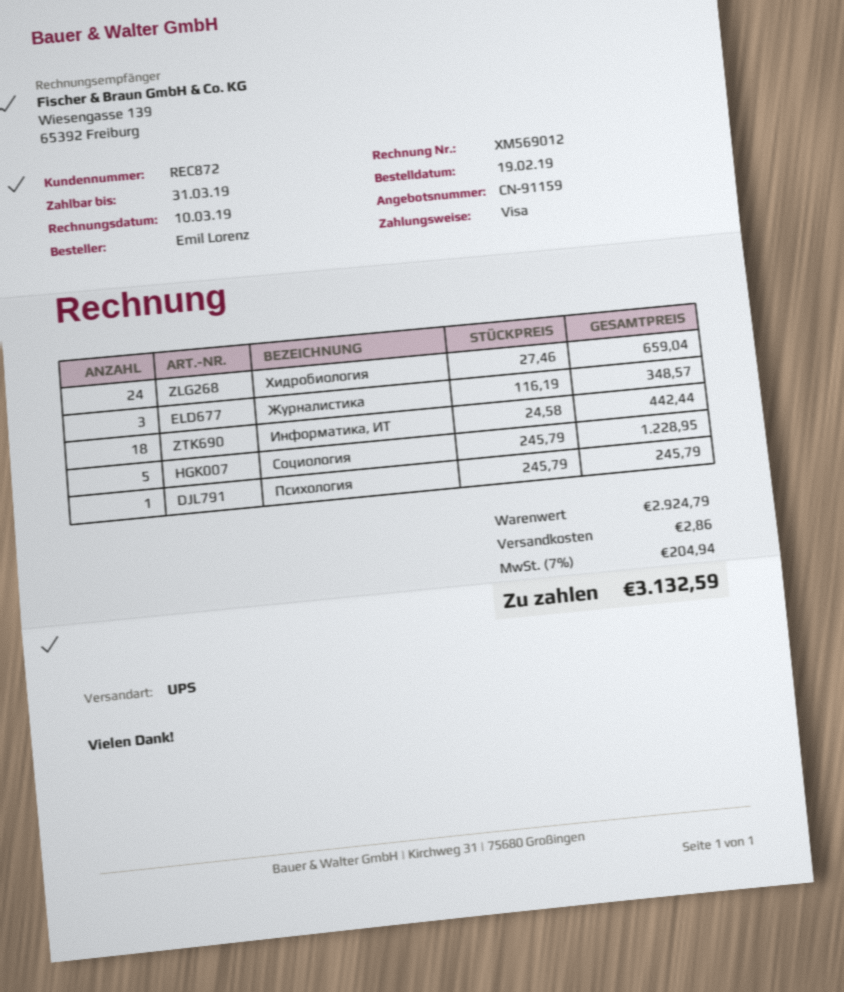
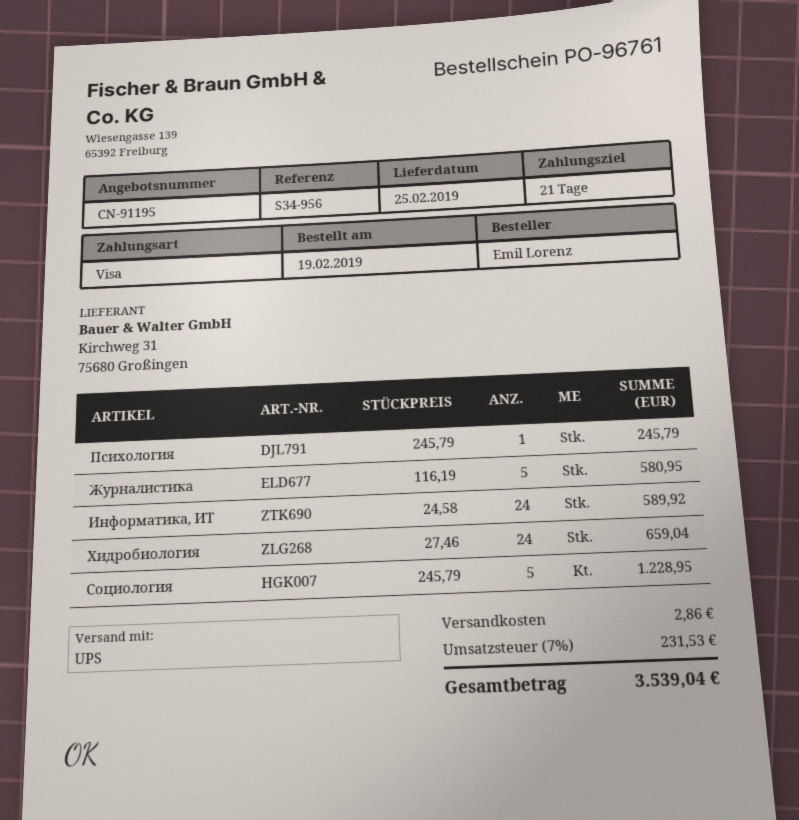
quote number: CN-91159 -> CN-91195
Журналистика: 3 x 116.19 = 348.57 -> 5 x 116.19 = 580.95
Информатика, ИТ: 18 x 24.58 = 442.44 -> 24 x 24.58 = 589.92
tax: 7% = 204.94 -> 7% = 231.53
total: 3132.59 -> 3539.04

